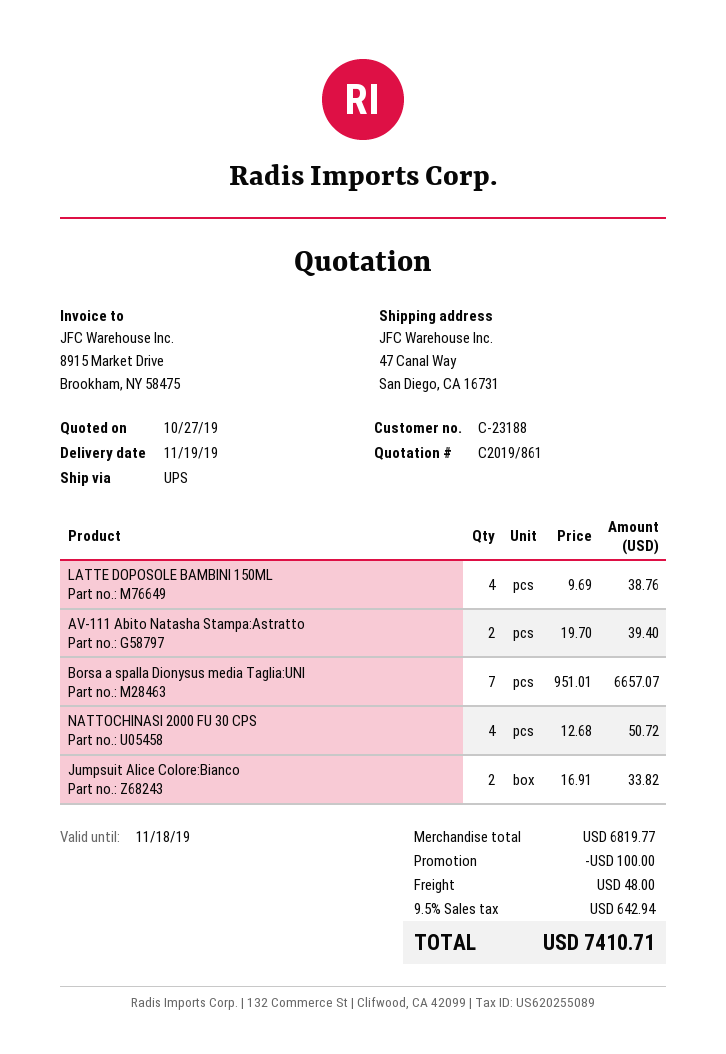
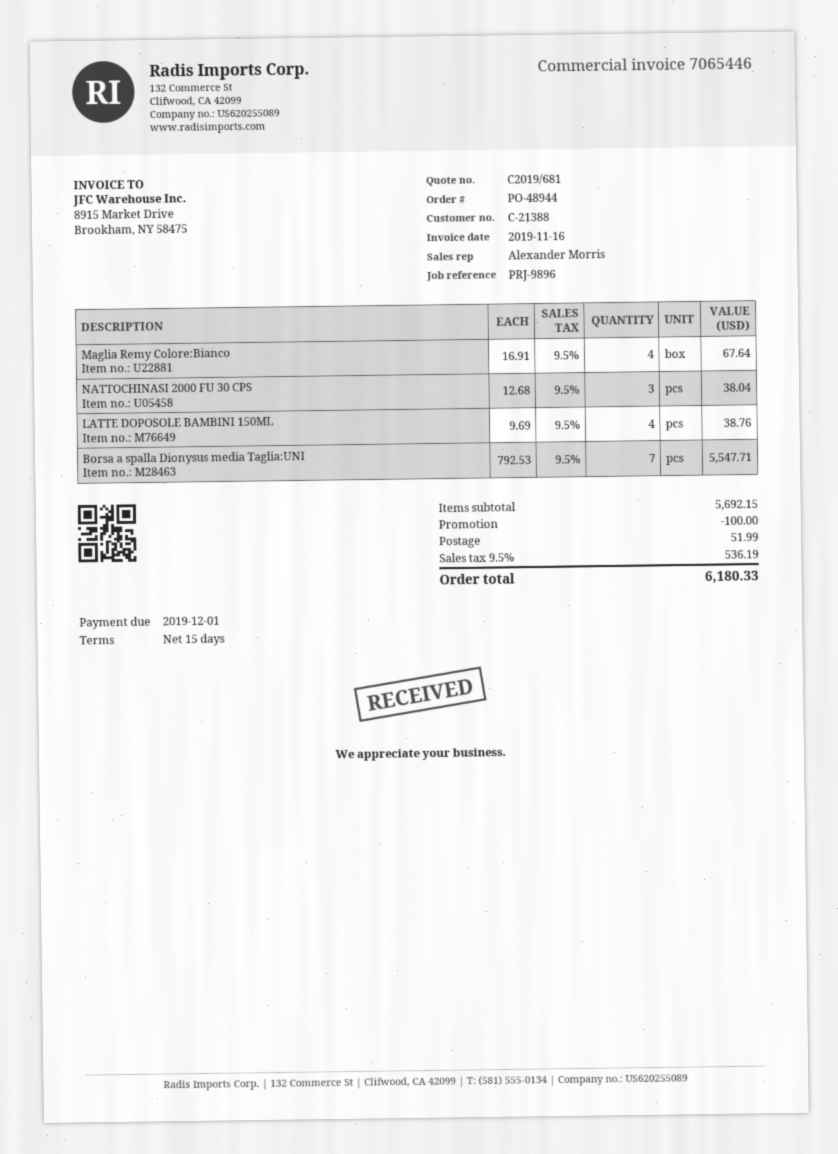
quote number: C2019/861 -> C2019/681
customer number: C-23188 -> C-21388
AV-111 Abito Natasha Stampa:Astratto: 2 x 19.70 = 39.40 -> none
Borsa a spalla Dionysus media Taglia:UNI: 7 x 951.01 = 6657.07 -> 7 x 792.53 = 5547.71
NATTOCHINASI 2000 FU 30 CPS: 4 x 12.68 = 50.72 -> 3 x 12.68 = 38.04
Jumpsuit Alice Colore:Bianco: 2 x 16.91 = 33.82 -> none
Maglia Remy Colore:Bianco: none -> 4 x 16.91 = 67.64
subtotal: 6819.77 -> 5692.15
shipping: 48.00 -> 51.99
tax: 9.5% = 642.94 -> 9.5% = 536.19
total: 7410.71 -> 6180.33

